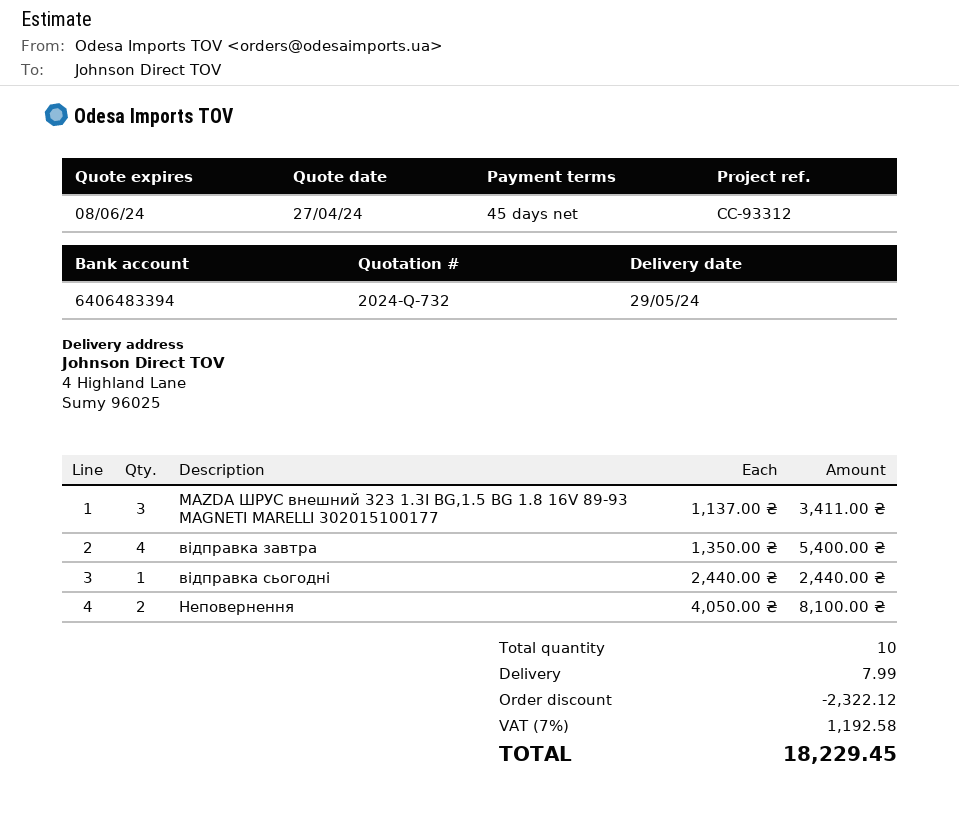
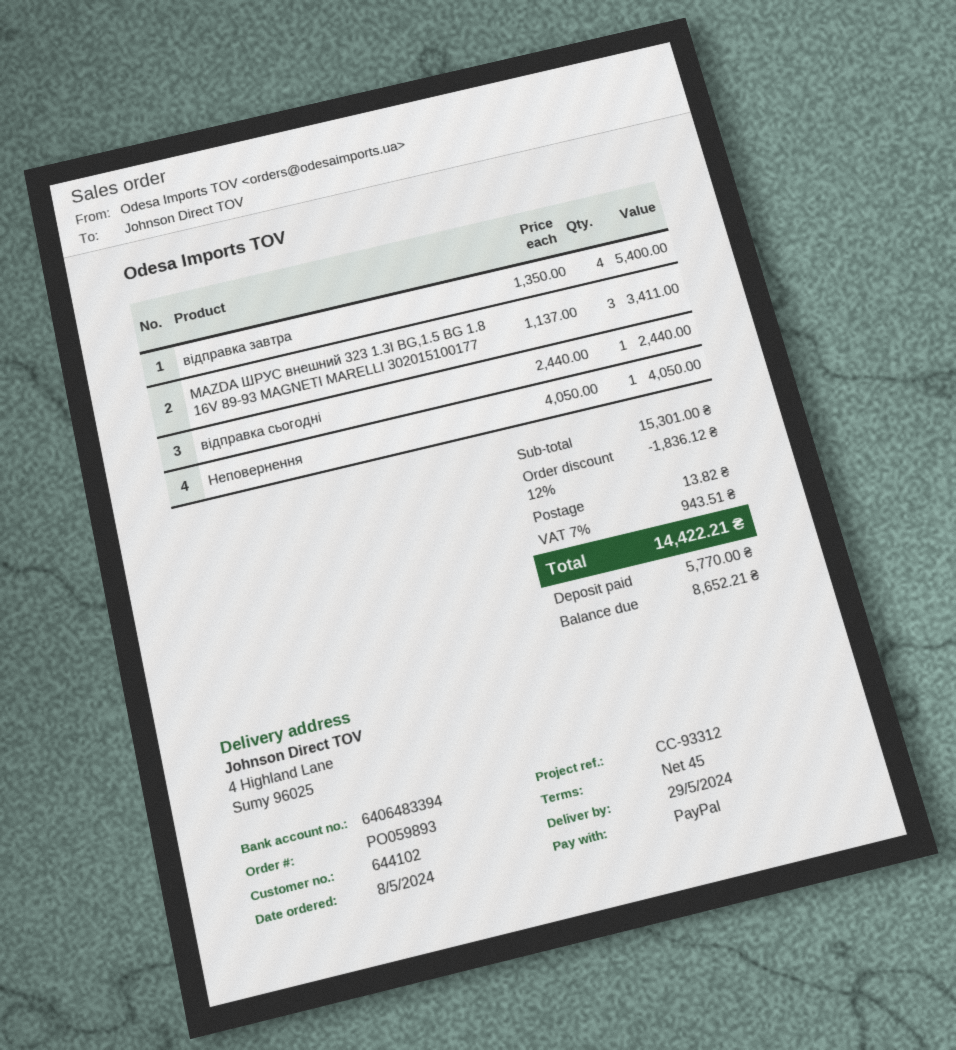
Неповернення: 2 x 4050.00 = 8100.00 -> 1 x 4050.00 = 4050.00
discount: 2322.12 -> 1836.12
shipping: 7.99 -> 13.82
tax: 7% = 1192.58 -> 7% = 943.51
total: 18229.45 -> 14422.21

